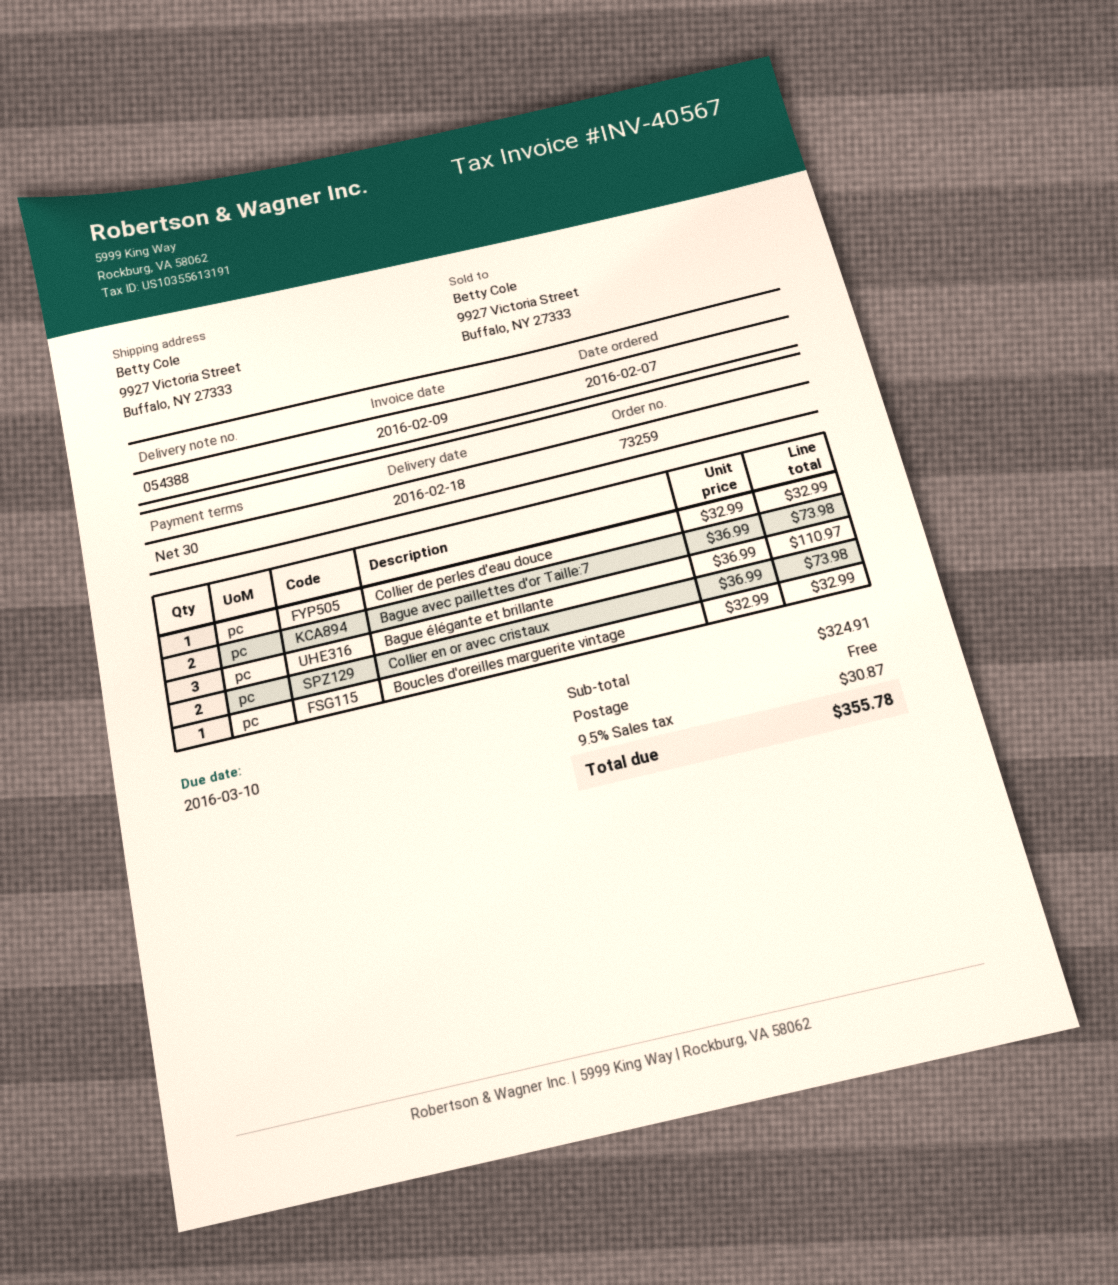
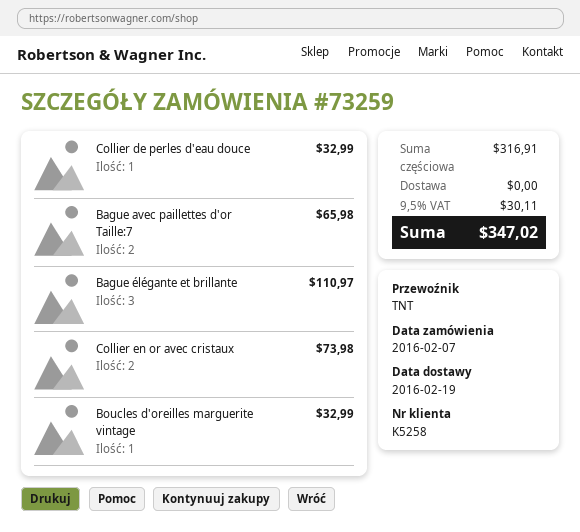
delivery date: 2016-02-18 -> 2016-02-19
Bague avec paillettes d'or Taille:7: 2 for 73.98 -> 2 for 65.98
subtotal: 324.91 -> 316.91
tax: 9.5% = 30.87 -> 9.5% = 30.11
total: 355.78 -> 347.02

